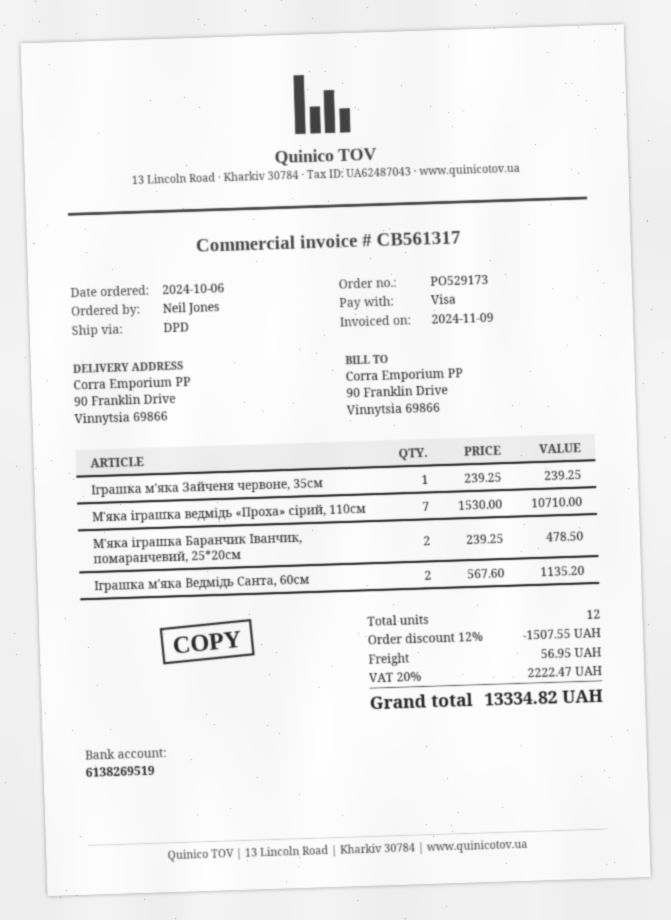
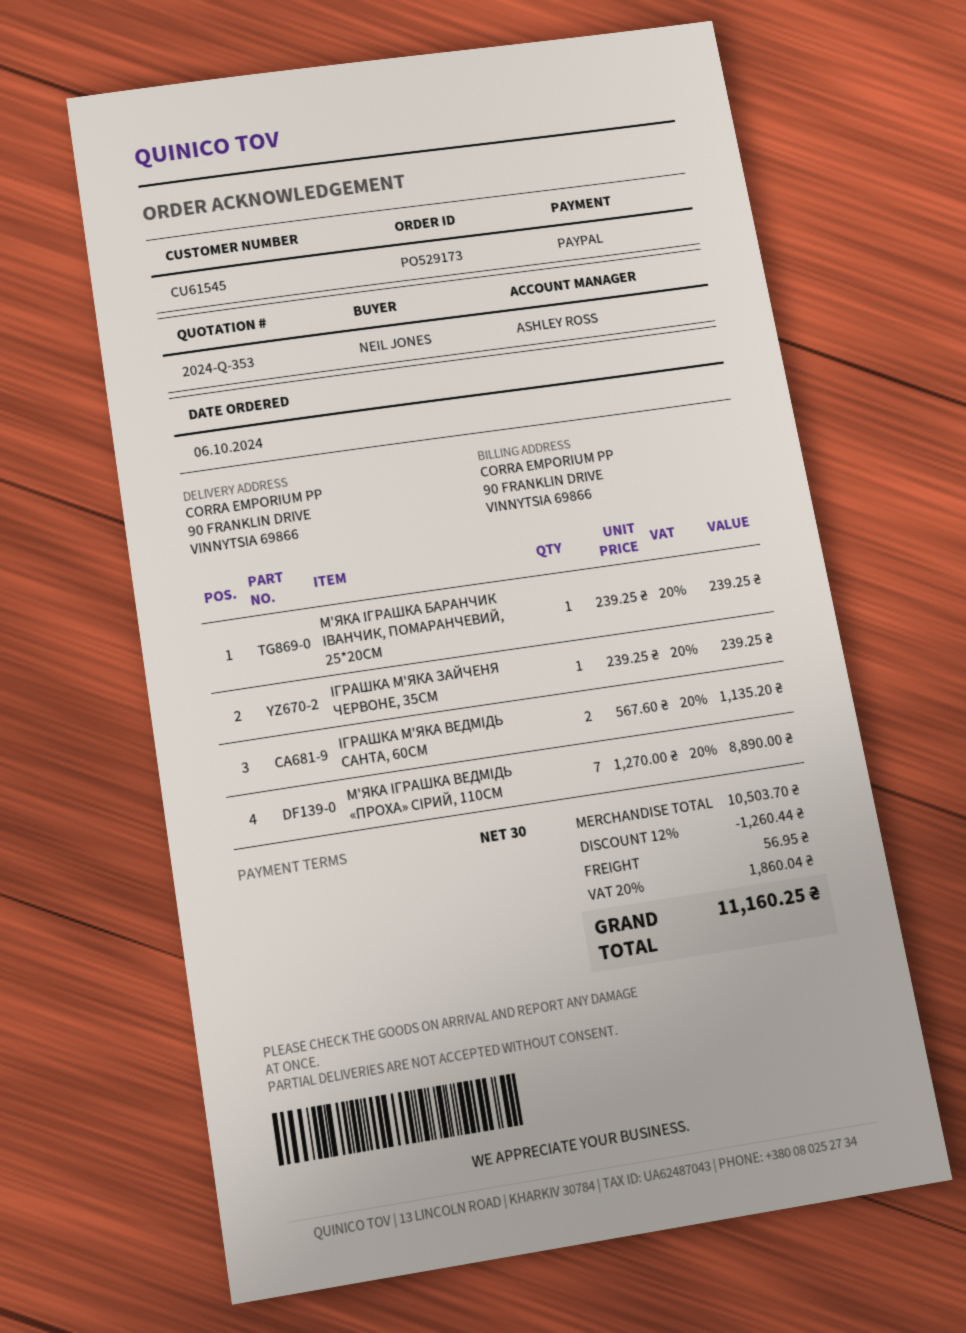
payment method: Visa -> PayPal
М'яка іграшка ведмідь «Проха» сірий, 110см: 7 x 1530.00 = 10710.00 -> 7 x 1270.00 = 8890.00
М'яка іграшка Баранчик Іванчик, помаранчевий, 25*20см: 2 x 239.25 = 478.50 -> 1 x 239.25 = 239.25
discount: 12% = 1507.55 -> 12% = 1260.44
tax: 20% = 2222.47 -> 20% = 1860.04
total: 13334.82 -> 11160.25

